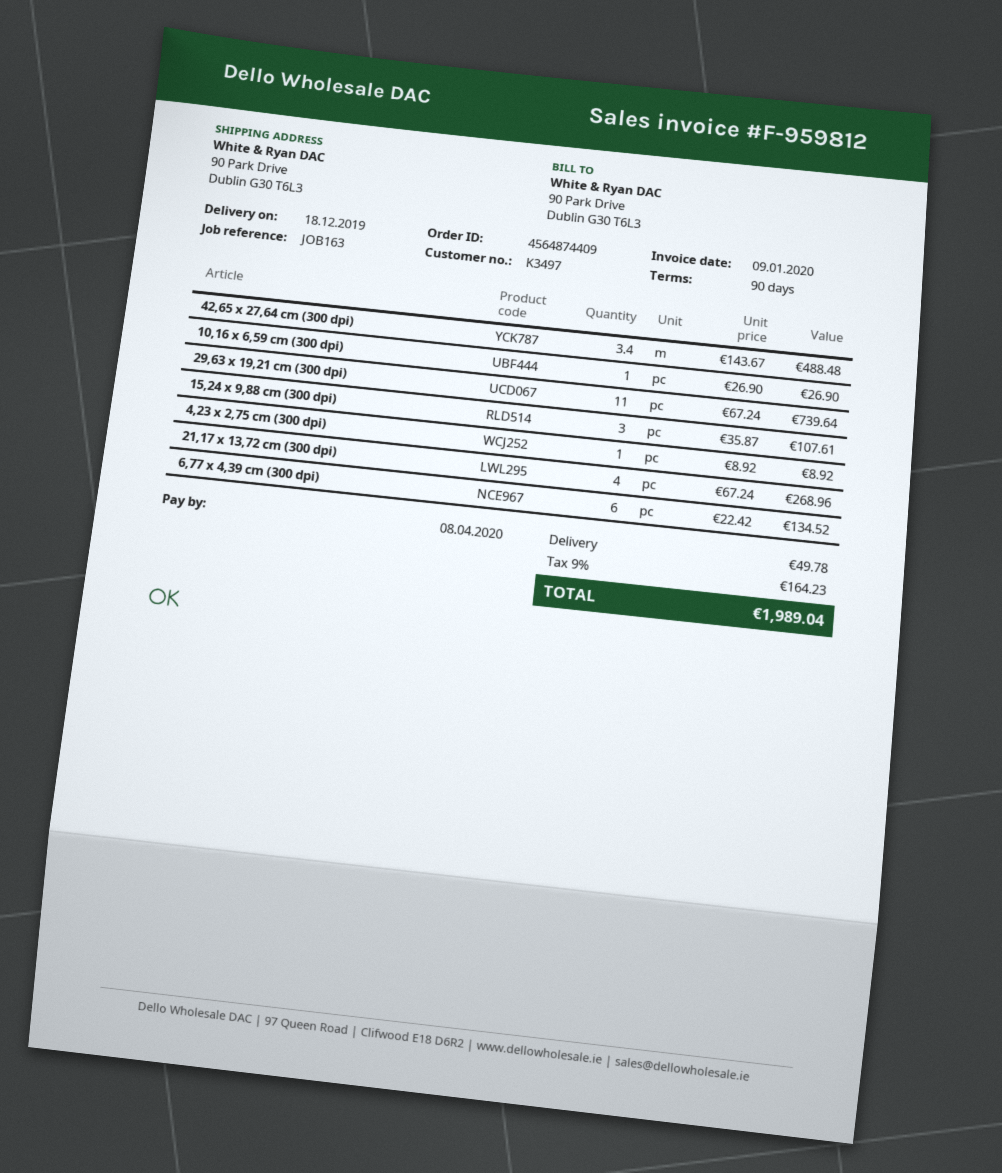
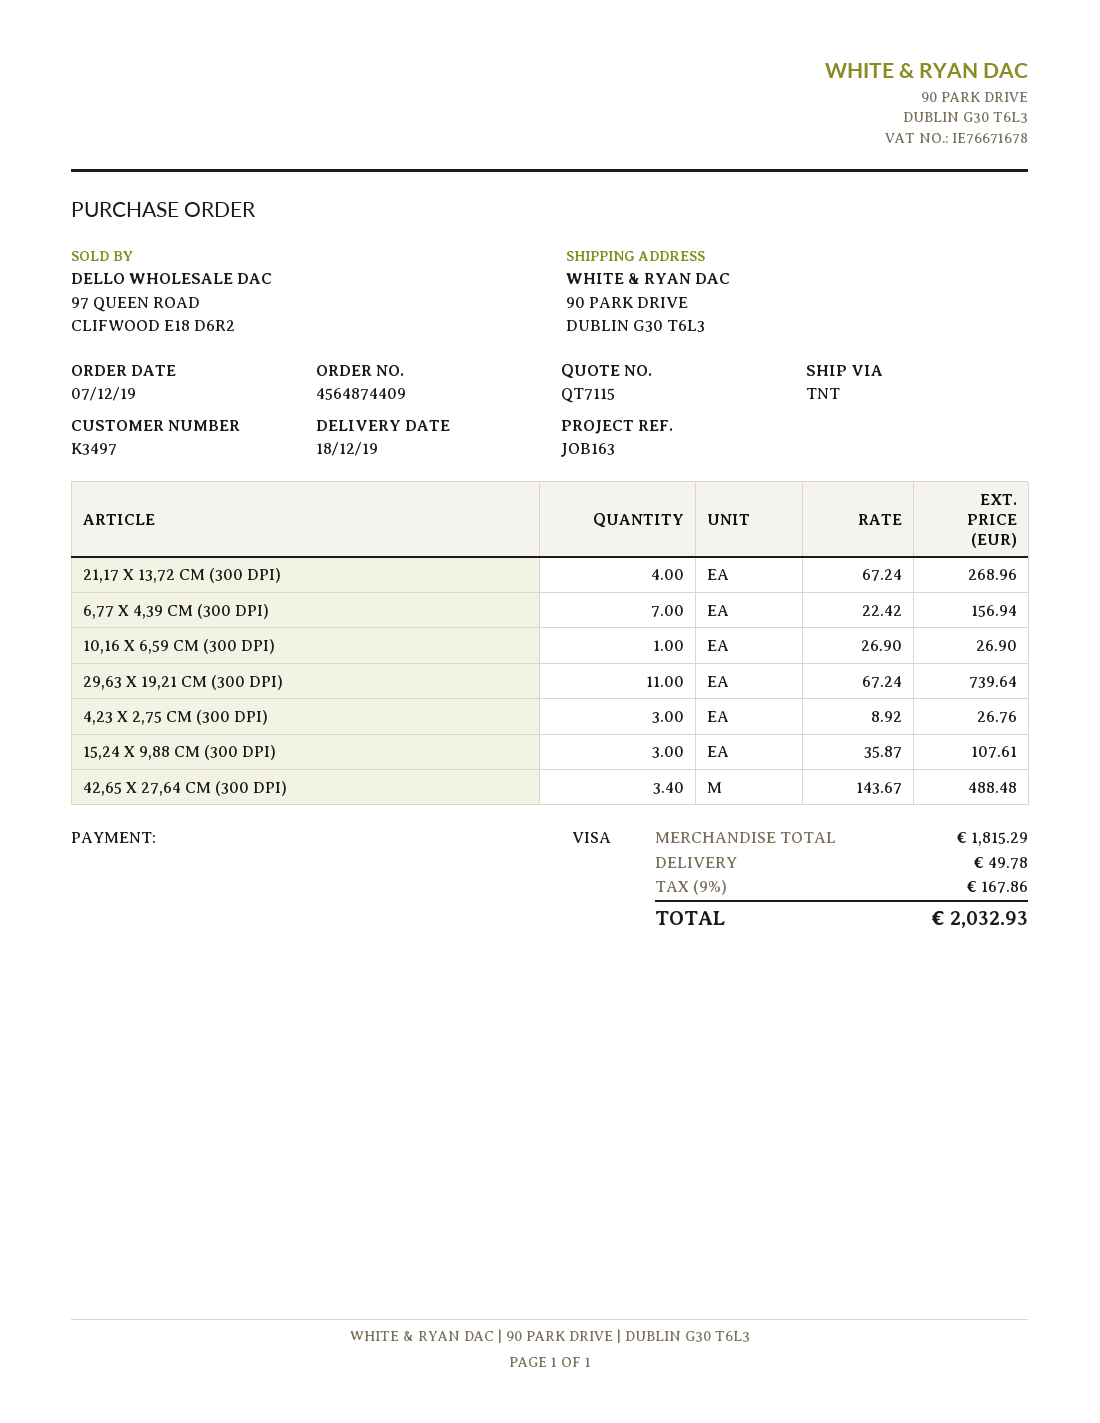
4,23 x 2,75 cm (300 dpi): 1 x 8.92 = 8.92 -> 3 x 8.92 = 26.76
6,77 x 4,39 cm (300 dpi): 6 x 22.42 = 134.52 -> 7 x 22.42 = 156.94
tax: 9% = 164.23 -> 9% = 167.86
total: 1989.04 -> 2032.93

